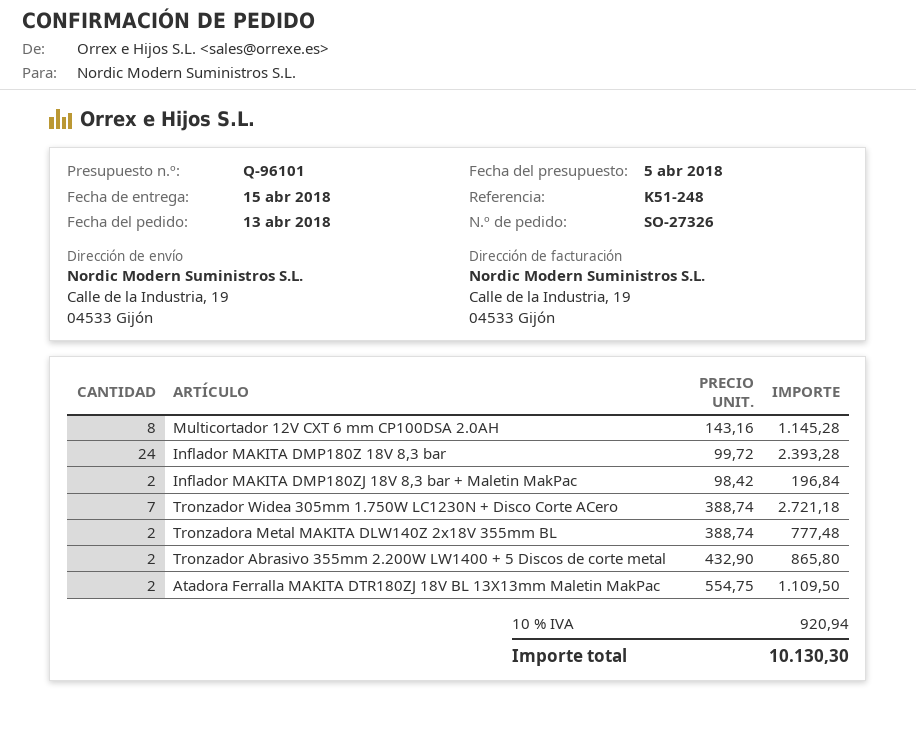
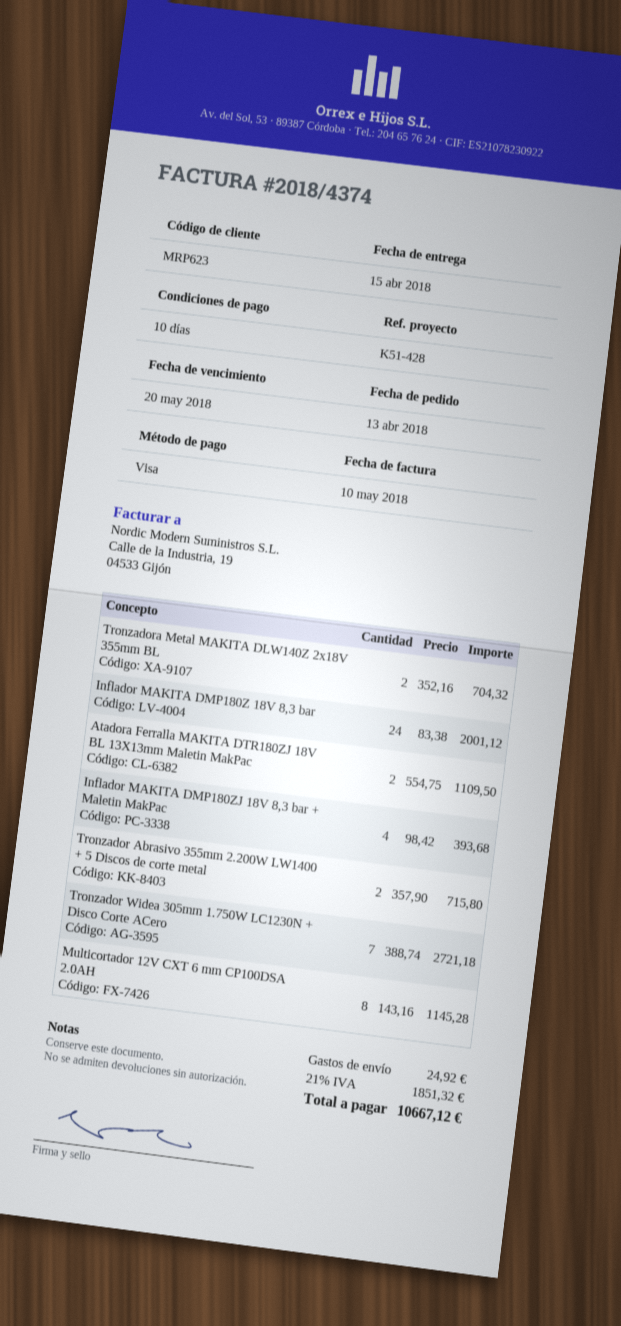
reference: K51-248 -> K51-428
Inflador MAKITA DMP180Z 18V 8,3 bar: 24 x 99.72 = 2393.28 -> 24 x 83.38 = 2001.12
Inflador MAKITA DMP180ZJ 18V 8,3 bar + Maletin MakPac: 2 x 98.42 = 196.84 -> 4 x 98.42 = 393.68
Tronzadora Metal MAKITA DLW140Z 2x18V 355mm BL: 2 x 388.74 = 777.48 -> 2 x 352.16 = 704.32
Tronzador Abrasivo 355mm 2.200W LW1400 + 5 Discos de corte metal: 2 x 432.90 = 865.80 -> 2 x 357.90 = 715.80
shipping: none -> 24.92
tax: 10% = 920.94 -> 21% = 1851.32
total: 10130.30 -> 10667.12

